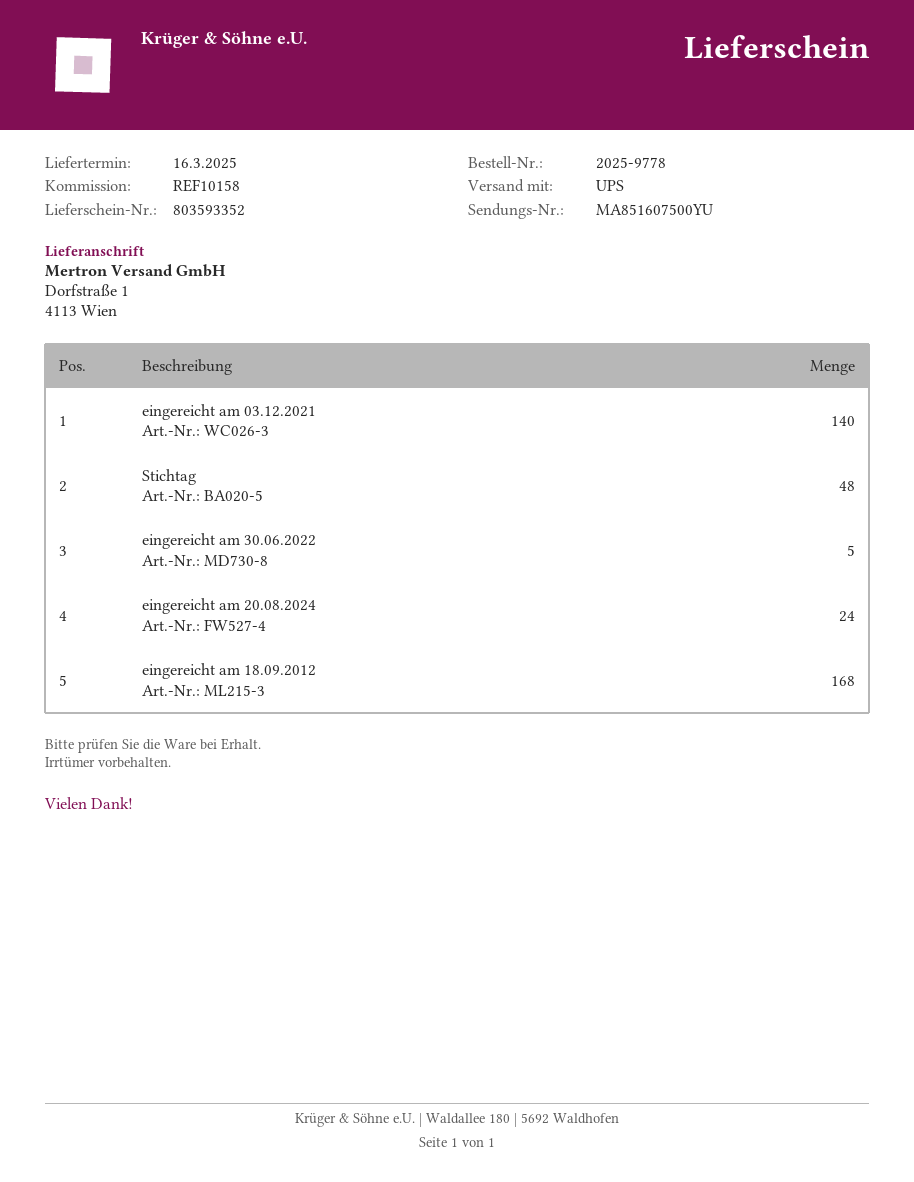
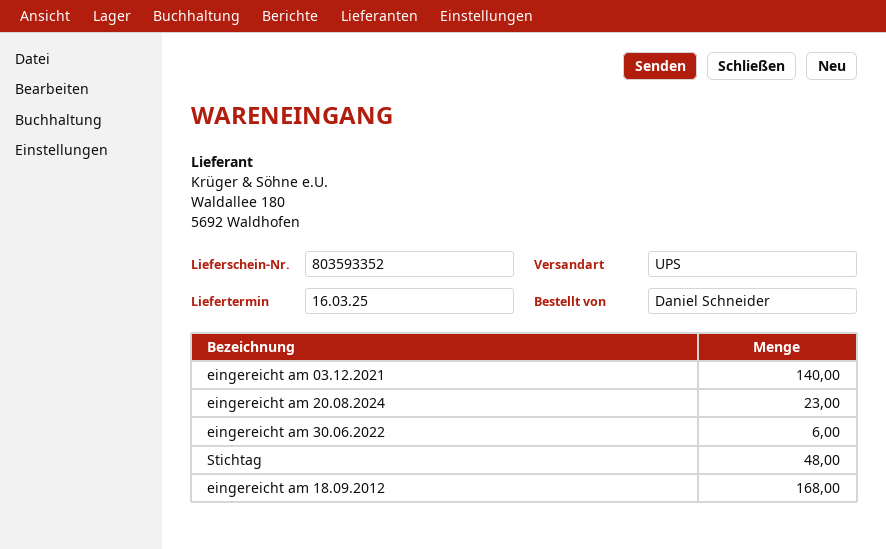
eingereicht am 30.06.2022: 5 -> 6
eingereicht am 20.08.2024: 24 -> 23

